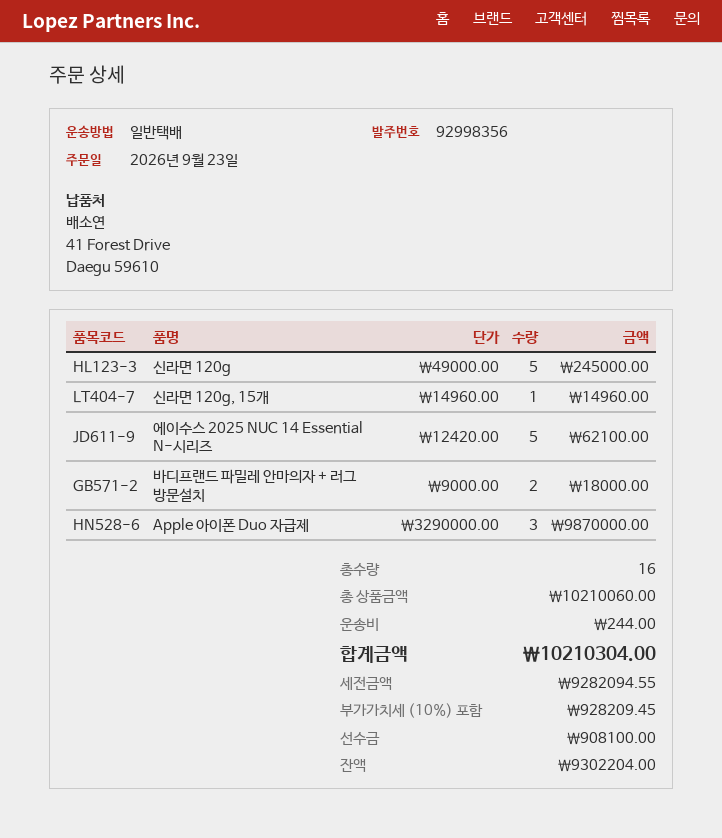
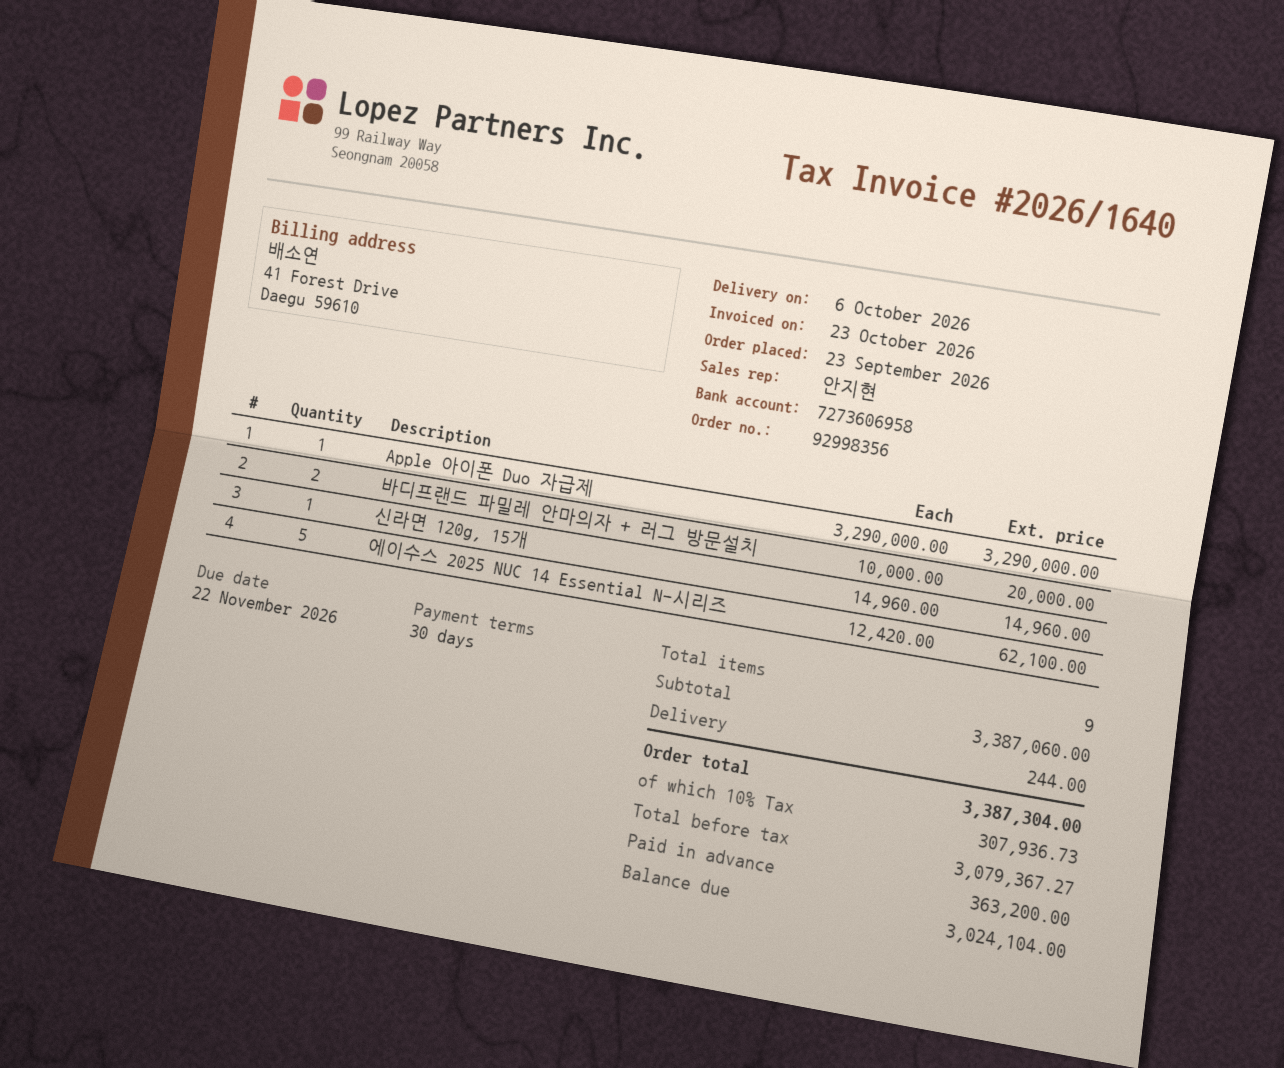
신라면 120g: 5 x 49000.00 = 245000.00 -> none
바디프랜드 파밀레 안마의자 + 러그 방문설치: 2 x 9000.00 = 18000.00 -> 2 x 10000.00 = 20000.00
Apple 아이폰 Duo 자급제: 3 x 3290000.00 = 9870000.00 -> 1 x 3290000.00 = 3290000.00
total quantity: 16 -> 9
subtotal: 10210060.00 -> 3387060.00
net: 9282094.55 -> 3079367.27
tax: 10% = 928209.45 -> 10% = 307936.73
total: 10210304.00 -> 3387304.00
deposit: 908100.00 -> 363200.00
balance: 9302204.00 -> 3024104.00

